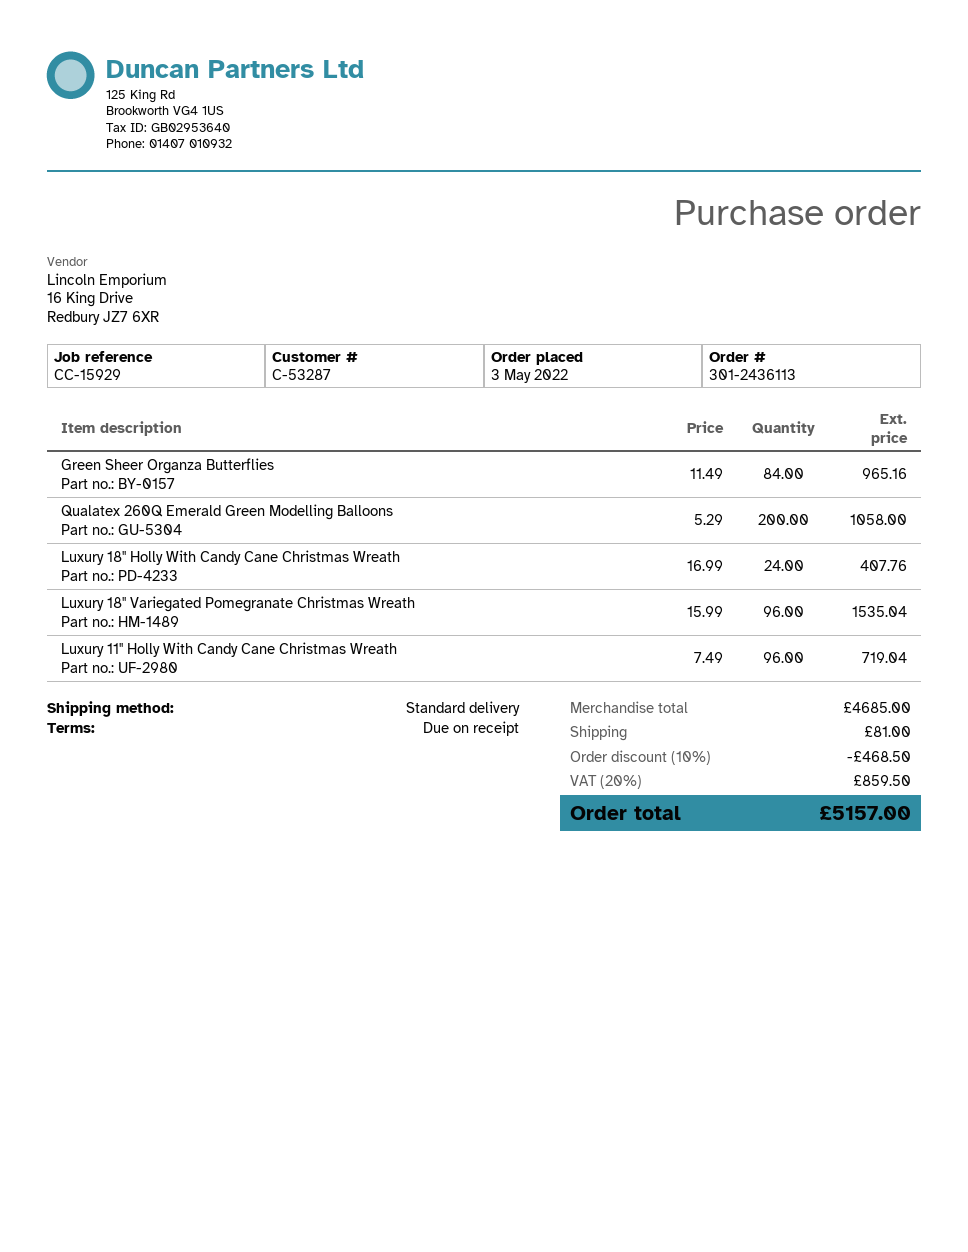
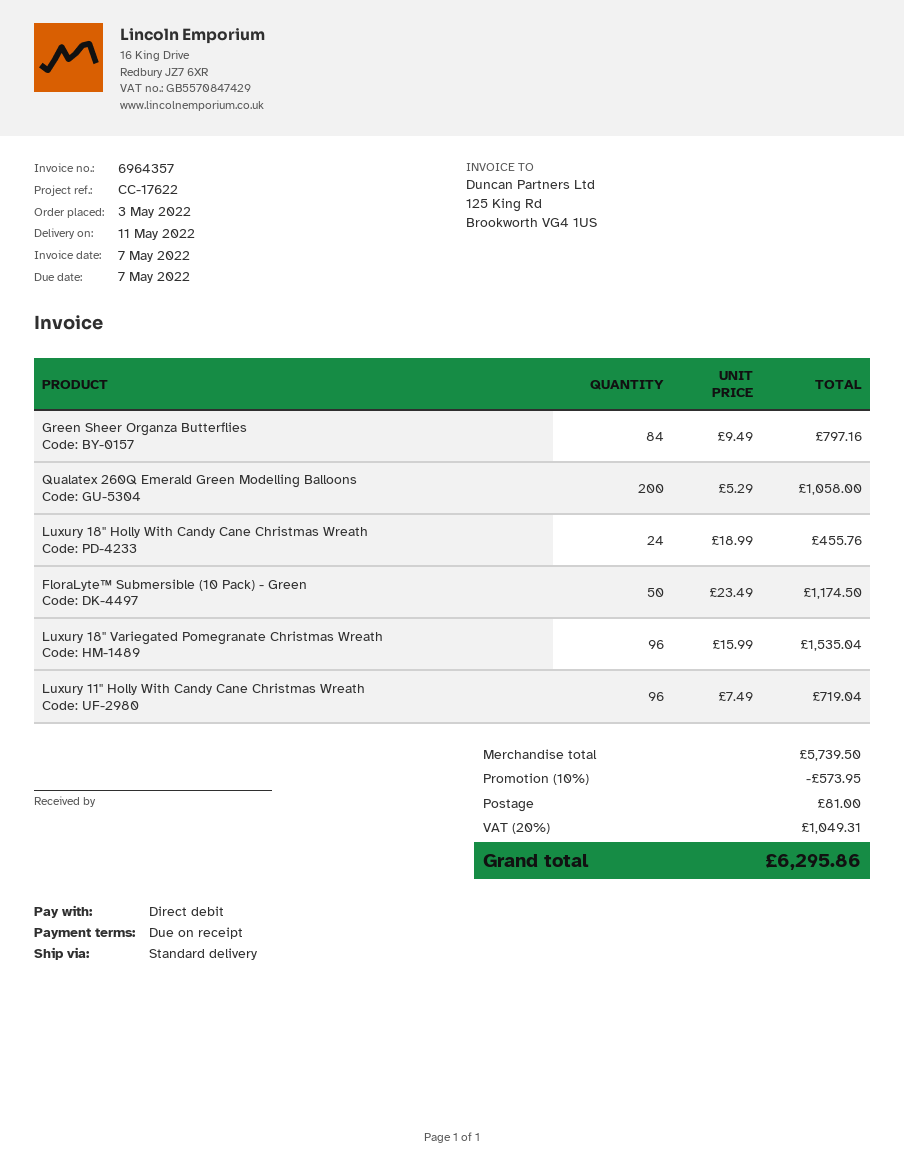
reference: CC-15929 -> CC-17622
Green Sheer Organza Butterflies: 84 x 11.49 = 965.16 -> 84 x 9.49 = 797.16
Luxury 18'' Holly With Candy Cane Christmas Wreath: 24 x 16.99 = 407.76 -> 24 x 18.99 = 455.76
FloraLyte™ Submersible (10 Pack) - Green: none -> 50 x 23.49 = 1174.50
subtotal: 4685.00 -> 5739.50
discount: 10% = 468.50 -> 10% = 573.95
tax: 20% = 859.50 -> 20% = 1049.31
total: 5157.00 -> 6295.86

